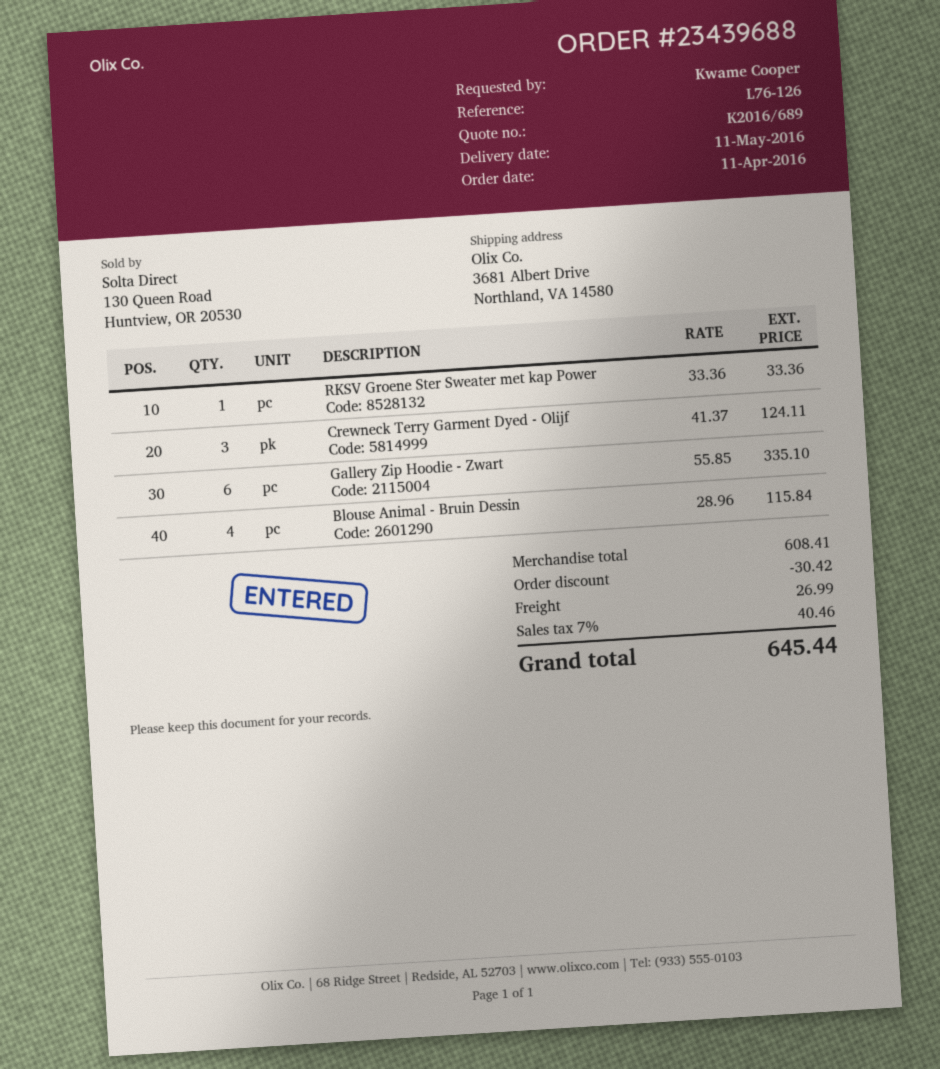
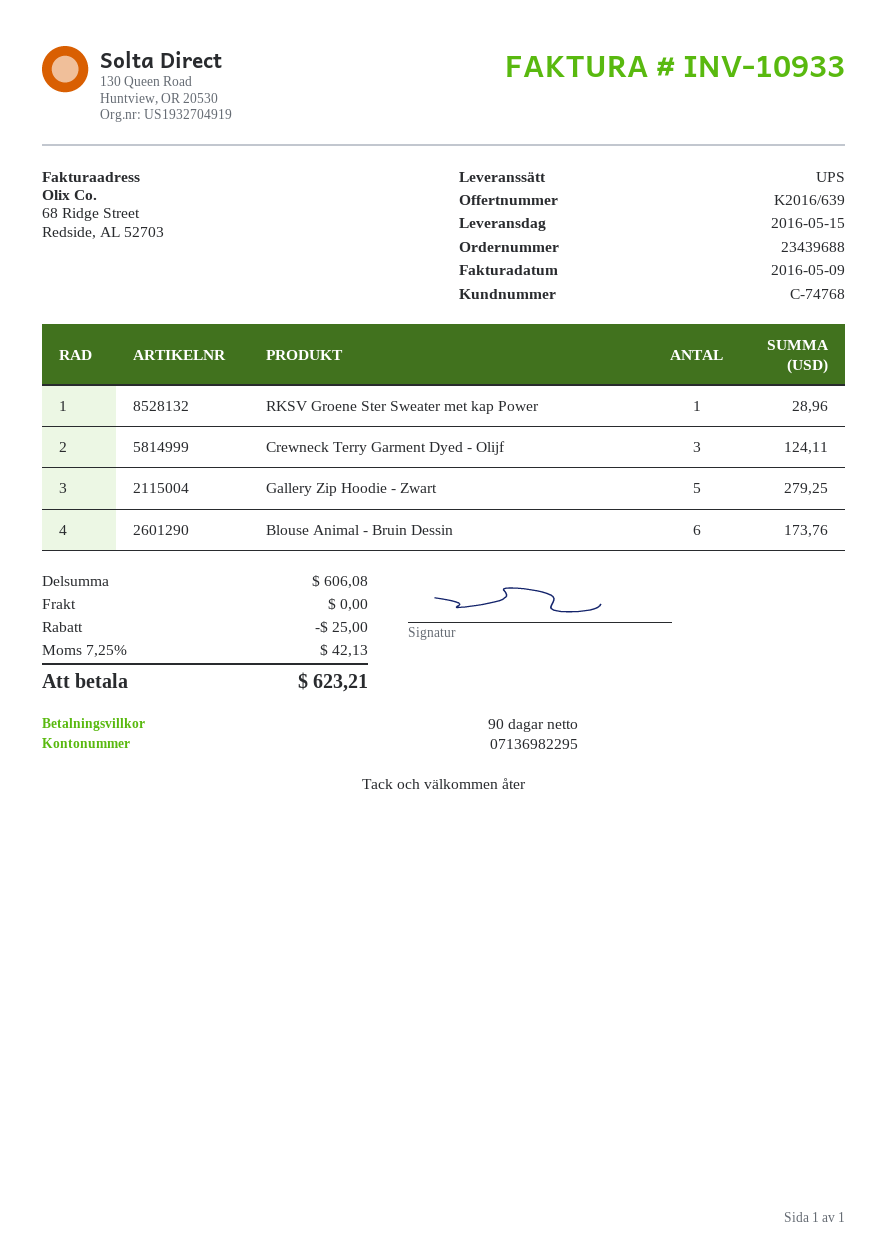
quote number: K2016/689 -> K2016/639
delivery date: 2016-05-11 -> 2016-05-15
RKSV Groene Ster Sweater met kap Power: 1 for 33.36 -> 1 for 28.96
Gallery Zip Hoodie - Zwart: 6 for 335.10 -> 5 for 279.25
Blouse Animal - Bruin Dessin: 4 for 115.84 -> 6 for 173.76
subtotal: 608.41 -> 606.08
discount: 30.42 -> 25.00
shipping: 26.99 -> 0.00
tax: 7% = 40.46 -> 7.25% = 42.13
total: 645.44 -> 623.21

